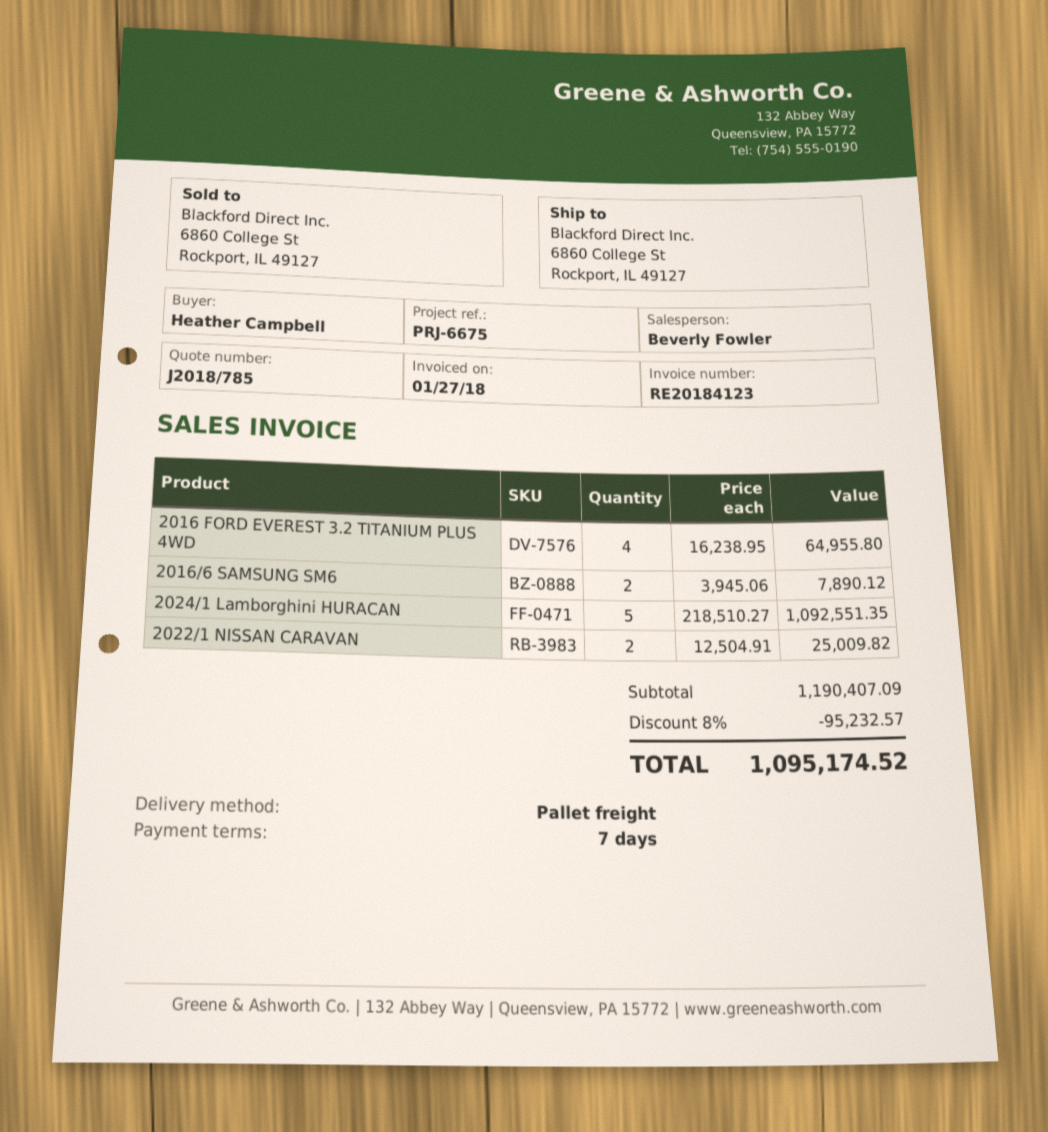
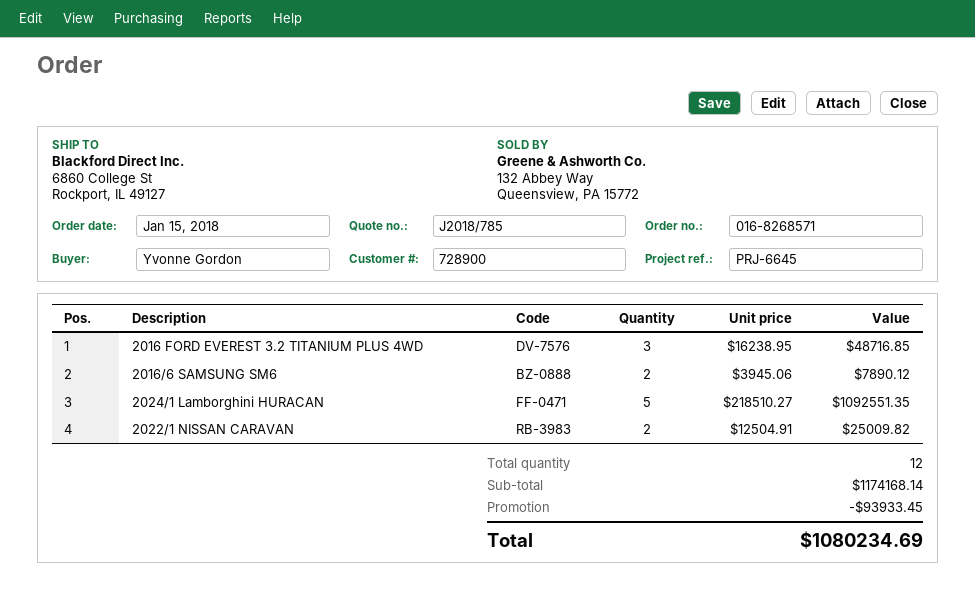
reference: PRJ-6675 -> PRJ-6645
ordered by: Heather Campbell -> Yvonne Gordon
2016 FORD EVEREST 3.2 TITANIUM PLUS 4WD: 4 x 16238.95 = 64955.80 -> 3 x 16238.95 = 48716.85
subtotal: 1190407.09 -> 1174168.14
discount: 95232.57 -> 93933.45
total: 1095174.52 -> 1080234.69

